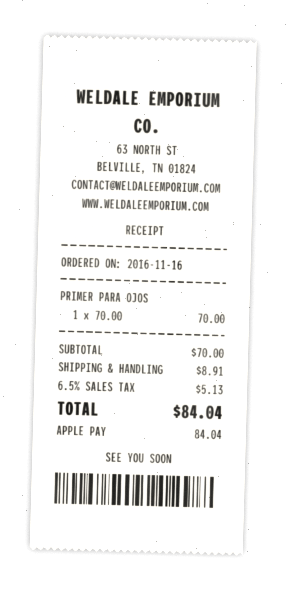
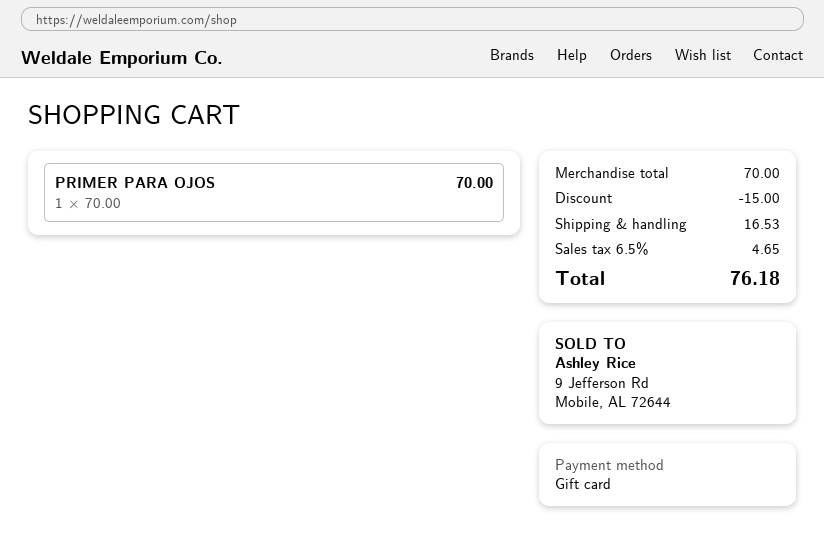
payment method: Apple Pay -> gift card
discount: none -> 15.00
shipping: 8.91 -> 16.53
tax: 6.5% = 5.13 -> 6.5% = 4.65
total: 84.04 -> 76.18

